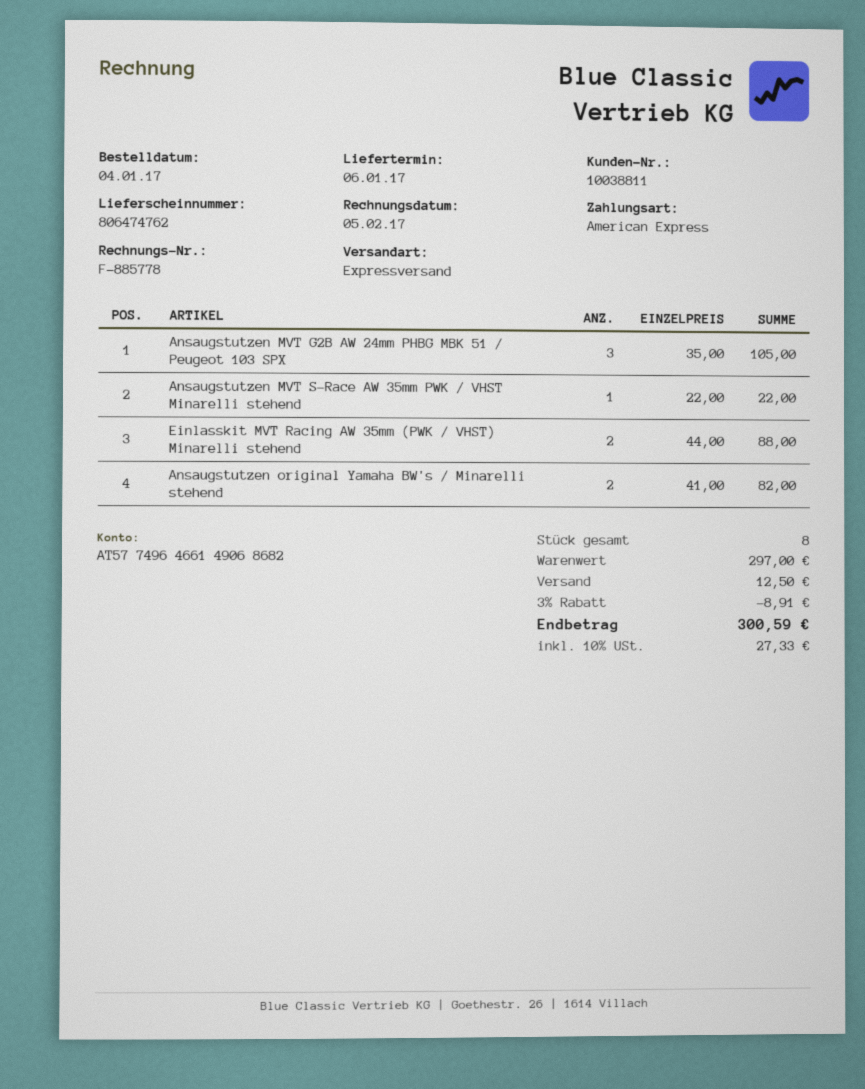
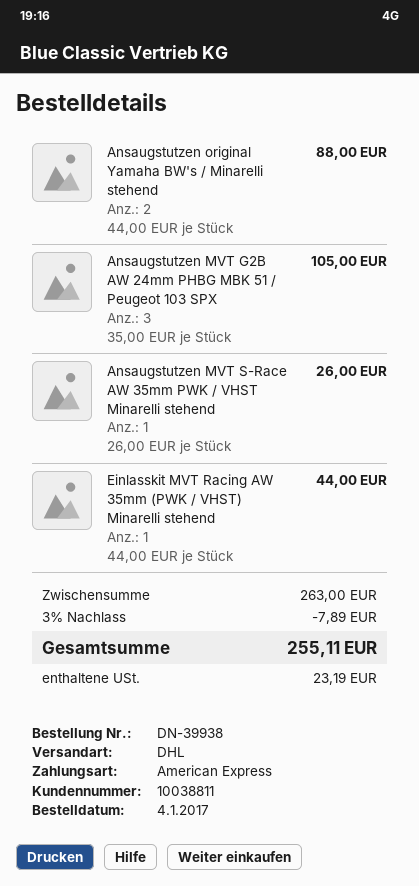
shipping method: express -> DHL
Ansaugstutzen MVT S-Race AW 35mm PWK / VHST Minarelli stehend: 1 x 22.00 = 22.00 -> 1 x 26.00 = 26.00
Einlasskit MVT Racing AW 35mm (PWK / VHST) Minarelli stehend: 2 x 44.00 = 88.00 -> 1 x 44.00 = 44.00
Ansaugstutzen original Yamaha BW's / Minarelli stehend: 2 x 41.00 = 82.00 -> 2 x 44.00 = 88.00
subtotal: 297.00 -> 263.00
discount: 3% = 8.91 -> 3% = 7.89
shipping: 12.50 -> none
tax: 27.33 -> 23.19
total: 300.59 -> 255.11

